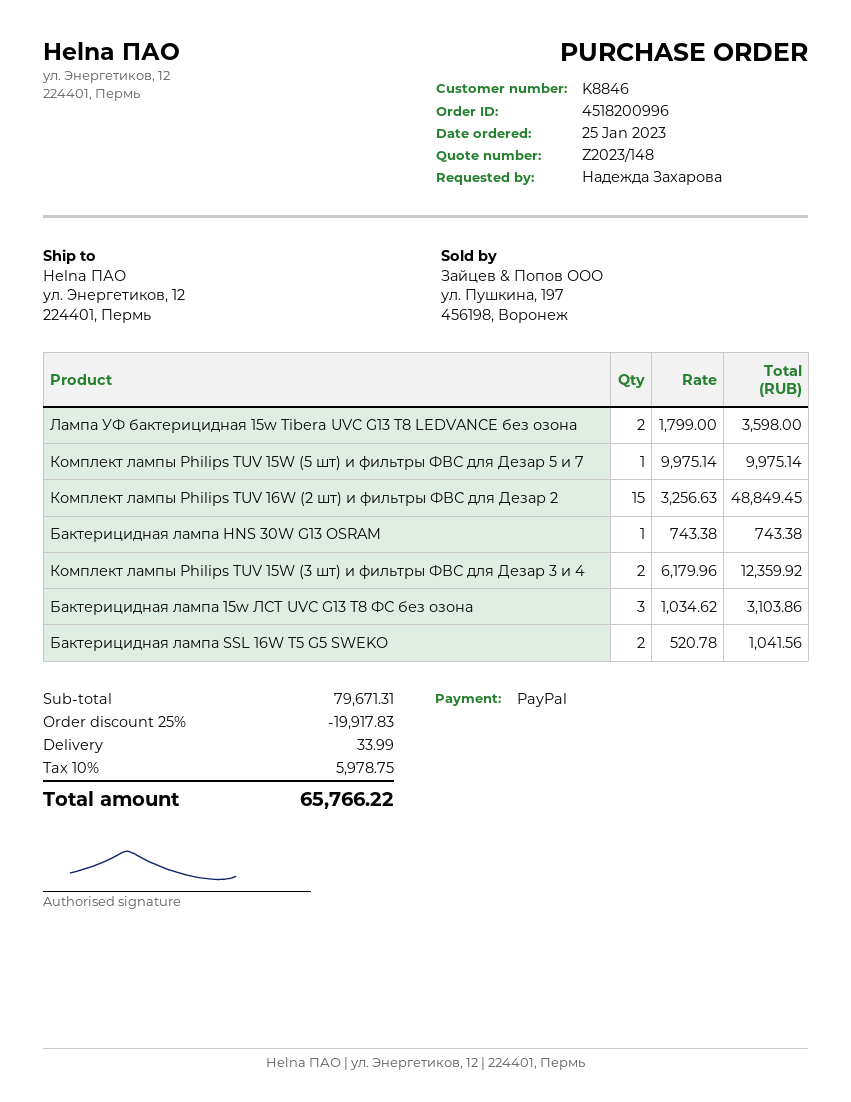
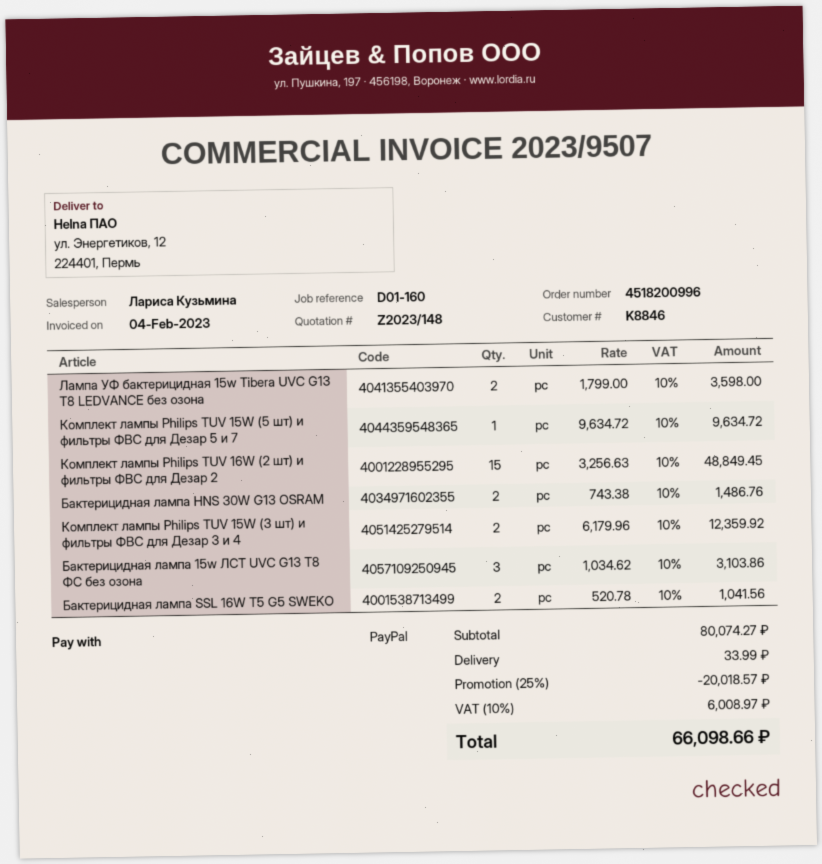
Комплект лампы Philips TUV 15W (5 шт) и фильтры ФВС для Дезар 5 и 7: 1 x 9975.14 = 9975.14 -> 1 x 9634.72 = 9634.72
Бактерицидная лампа HNS 30W G13 OSRAM: 1 x 743.38 = 743.38 -> 2 x 743.38 = 1486.76
subtotal: 79671.31 -> 80074.27
discount: 25% = 19917.83 -> 25% = 20018.57
tax: 10% = 5978.75 -> 10% = 6008.97
total: 65766.22 -> 66098.66

